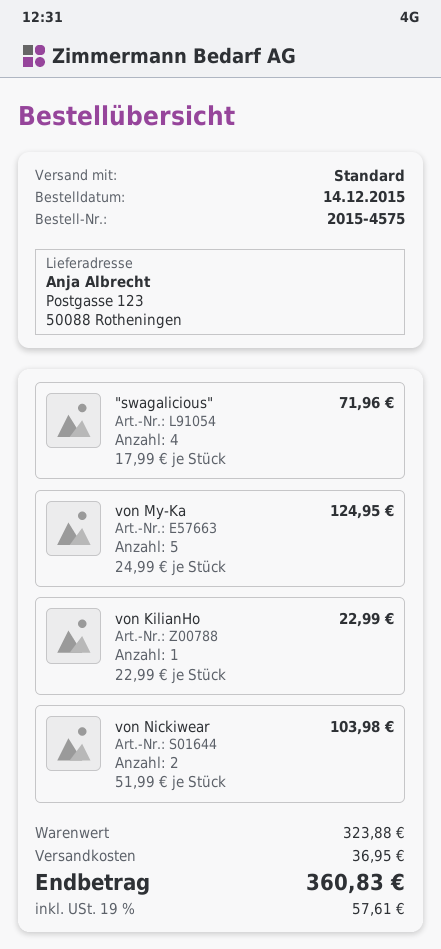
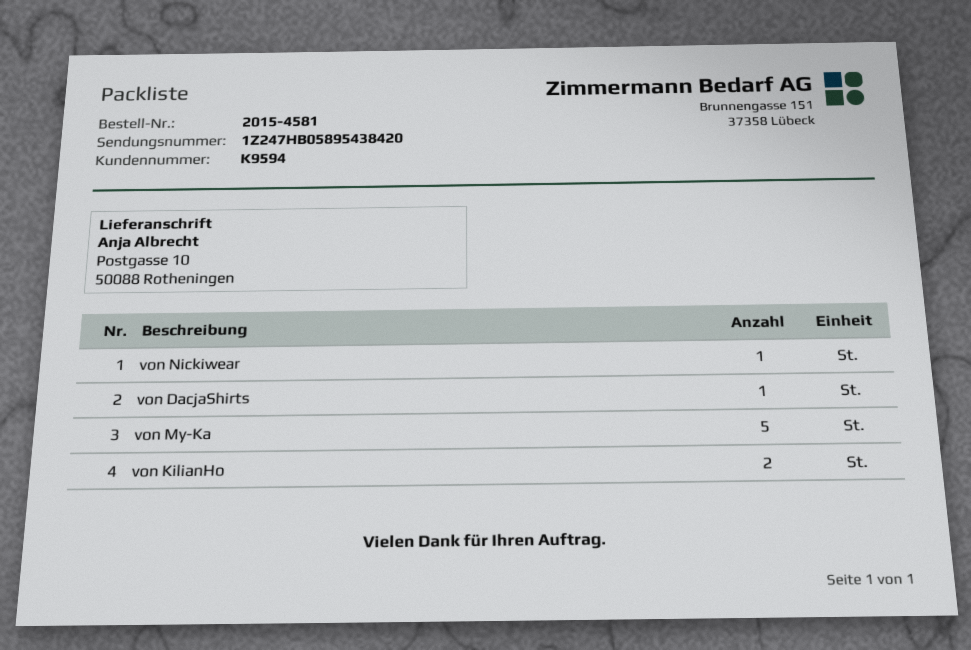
order number: 2015-4575 -> 2015-4581
ship to: Postgasse 123, 50088 Rotheningen -> Postgasse 10, 50088 Rotheningen
"swagalicious": 4 -> none
von KilianHo: 1 -> 2
von Nickiwear: 2 -> 1
von DacjaShirts: none -> 1

